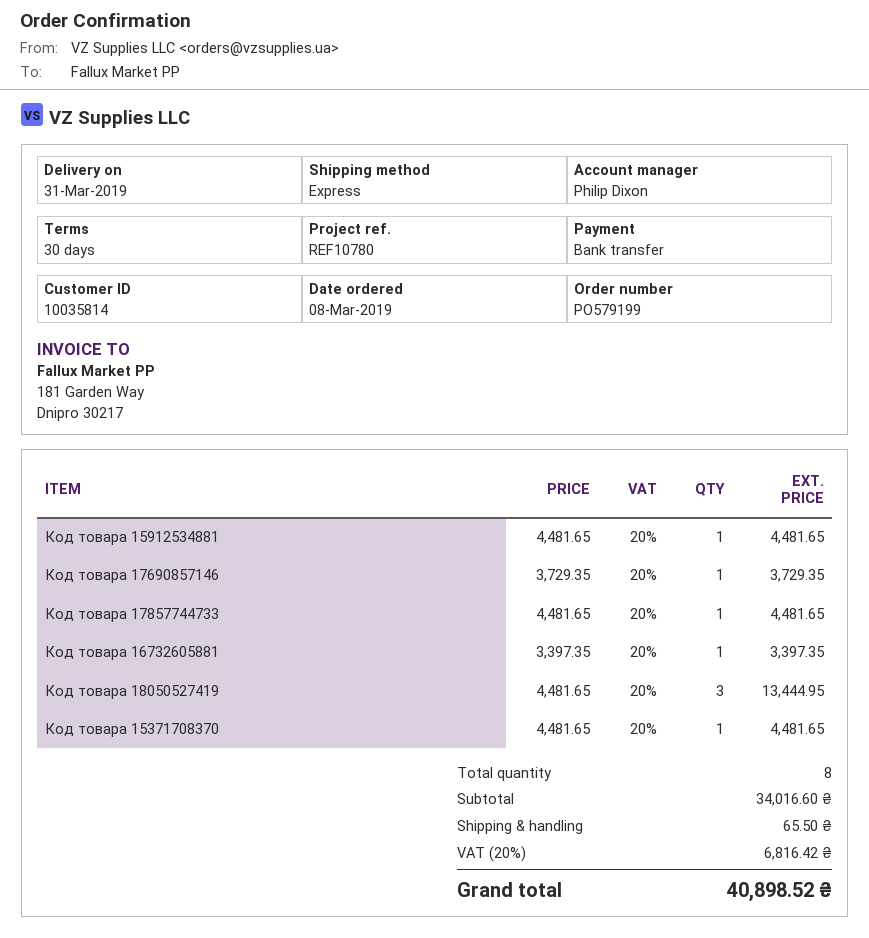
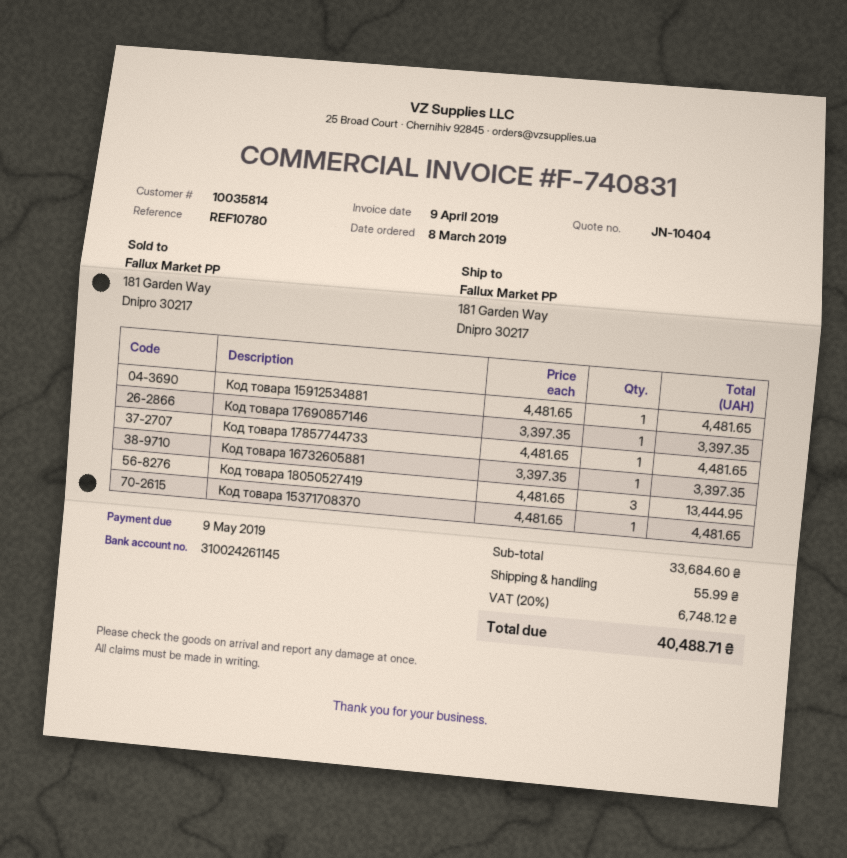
Код товара 17690857146: 1 x 3729.35 = 3729.35 -> 1 x 3397.35 = 3397.35
subtotal: 34016.60 -> 33684.60
shipping: 65.50 -> 55.99
tax: 20% = 6816.42 -> 20% = 6748.12
total: 40898.52 -> 40488.71

